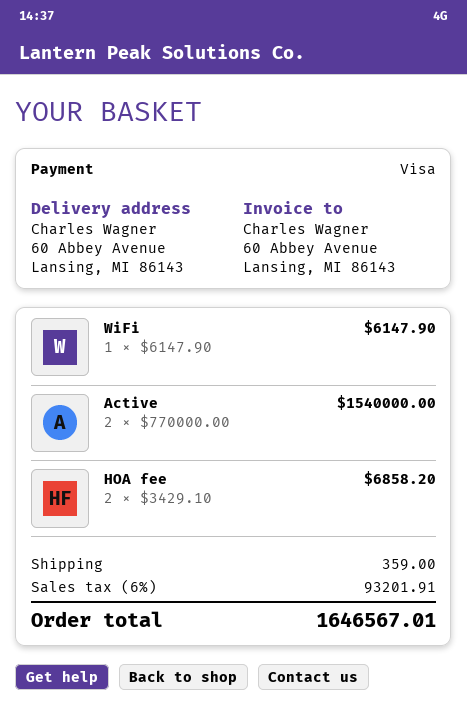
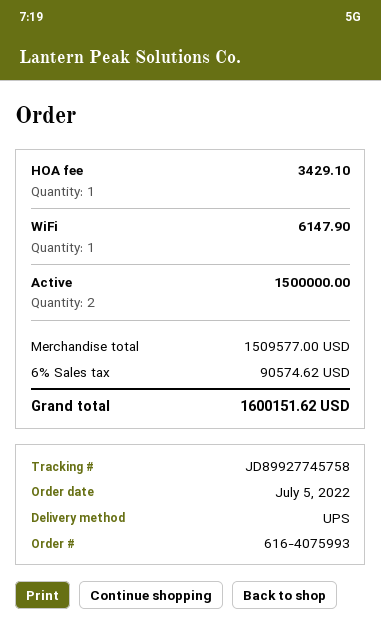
Active: 2 for 1540000.00 -> 2 for 1500000.00
HOA fee: 2 for 6858.20 -> 1 for 3429.10
shipping: 359.00 -> none
tax: 6% = 93201.91 -> 6% = 90574.62
total: 1646567.01 -> 1600151.62

